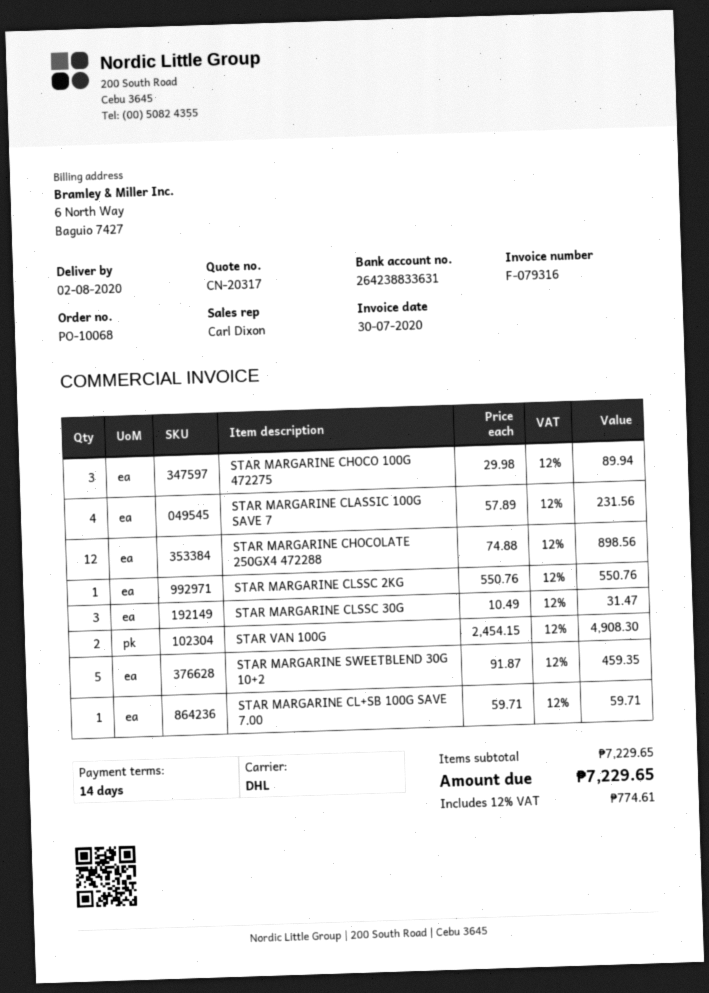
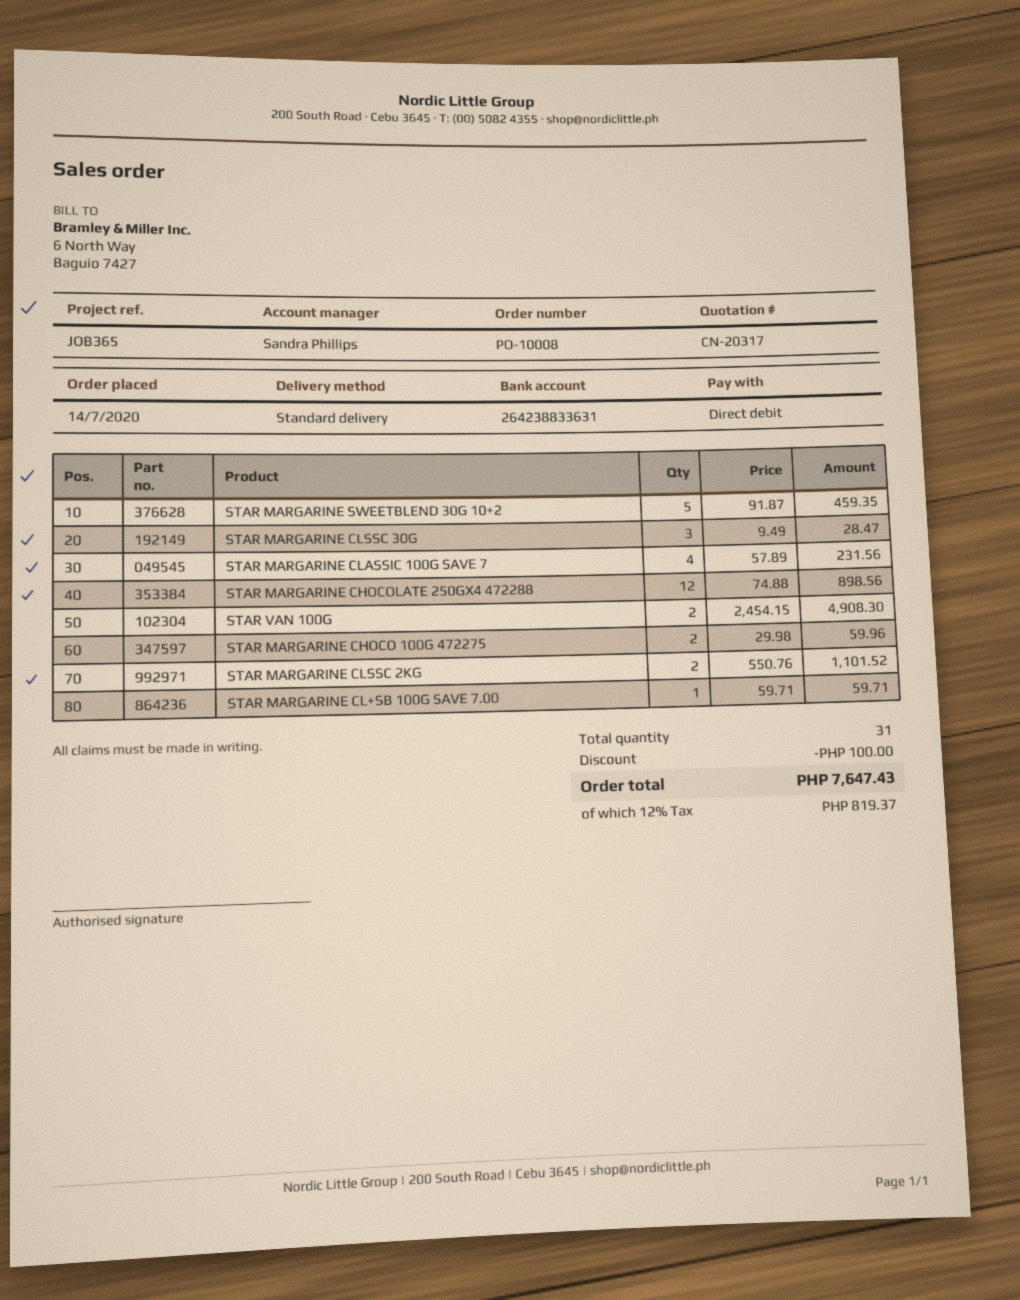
order number: PO-10068 -> PO-10008
sales rep: Carl Dixon -> Sandra Phillips
shipping method: DHL -> standard
STAR MARGARINE CHOCO 100G 472275: 3 x 29.98 = 89.94 -> 2 x 29.98 = 59.96
STAR MARGARINE CLSSC 2KG: 1 x 550.76 = 550.76 -> 2 x 550.76 = 1101.52
STAR MARGARINE CLSSC 30G: 3 x 10.49 = 31.47 -> 3 x 9.49 = 28.47
discount: none -> 100.00
tax: 12% = 774.61 -> 12% = 819.37
total: 7229.65 -> 7647.43

